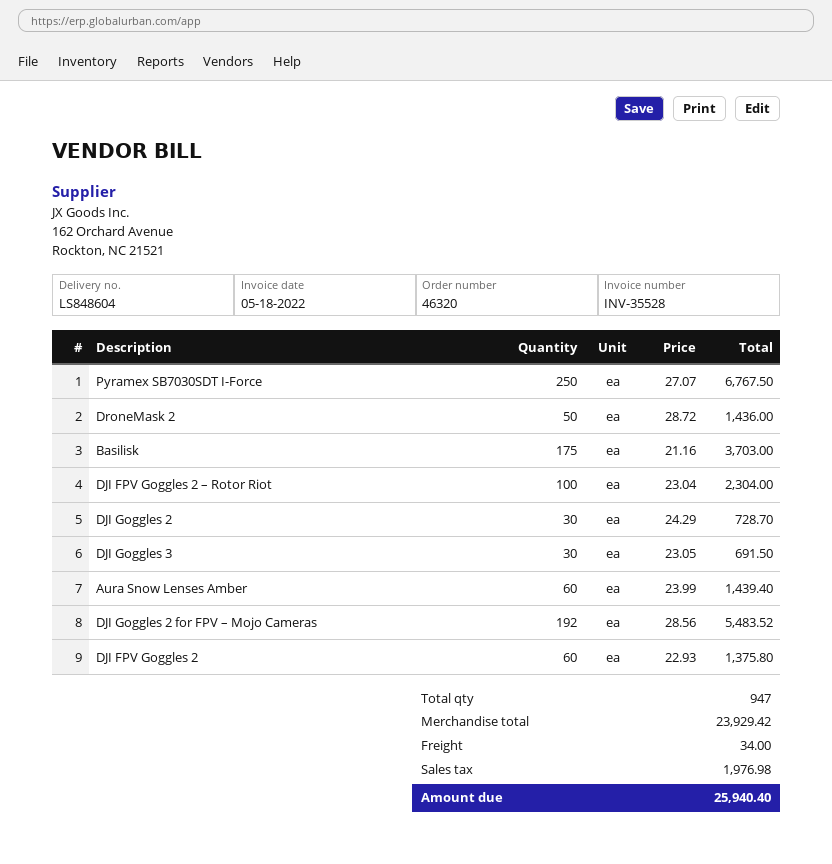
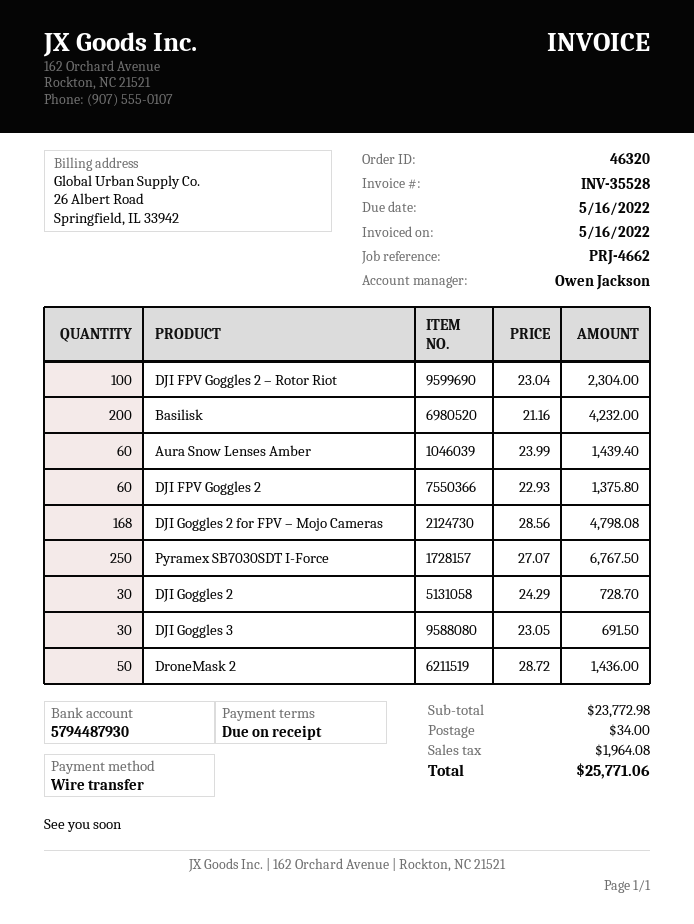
invoice date: 2022-05-18 -> 2022-05-16
Basilisk: 175 x 21.16 = 3703.00 -> 200 x 21.16 = 4232.00
DJI Goggles 2 for FPV – Mojo Cameras: 192 x 28.56 = 5483.52 -> 168 x 28.56 = 4798.08
subtotal: 23929.42 -> 23772.98
tax: 1976.98 -> 1964.08
total: 25940.40 -> 25771.06

